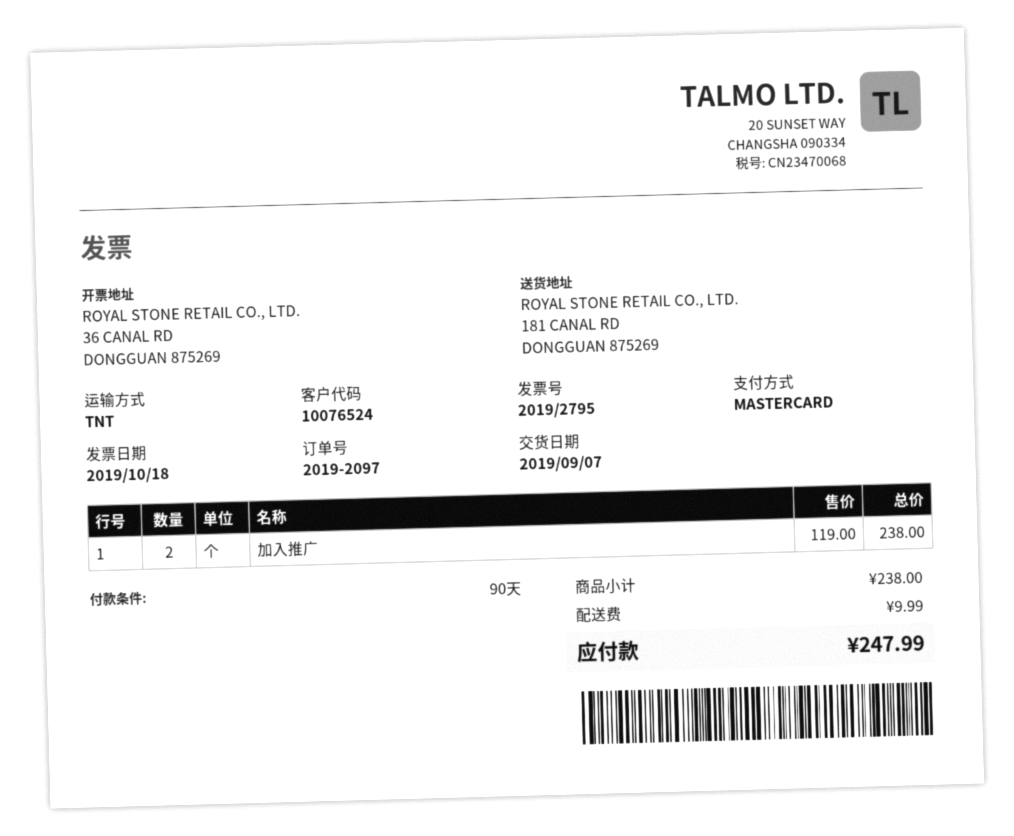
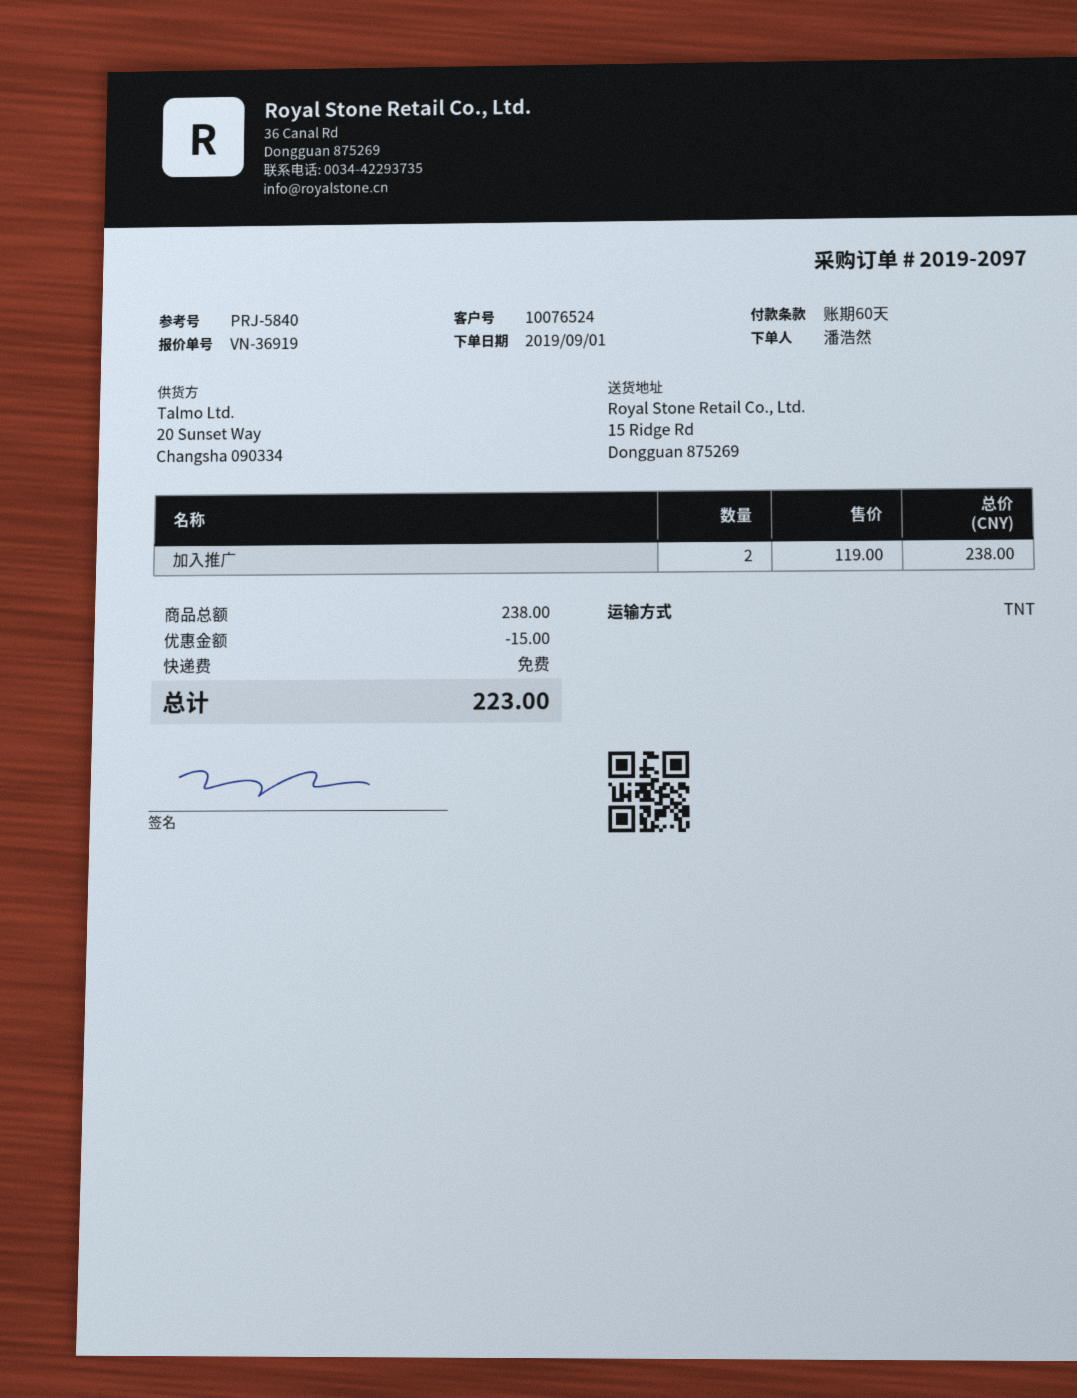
payment terms: 90 days -> 60 days
ship to: 181 CANAL RD, DONGGUAN 875269 -> 15 Ridge Rd, Dongguan 875269
discount: none -> 15.00
shipping: 9.99 -> 0.00
total: 247.99 -> 223.00

